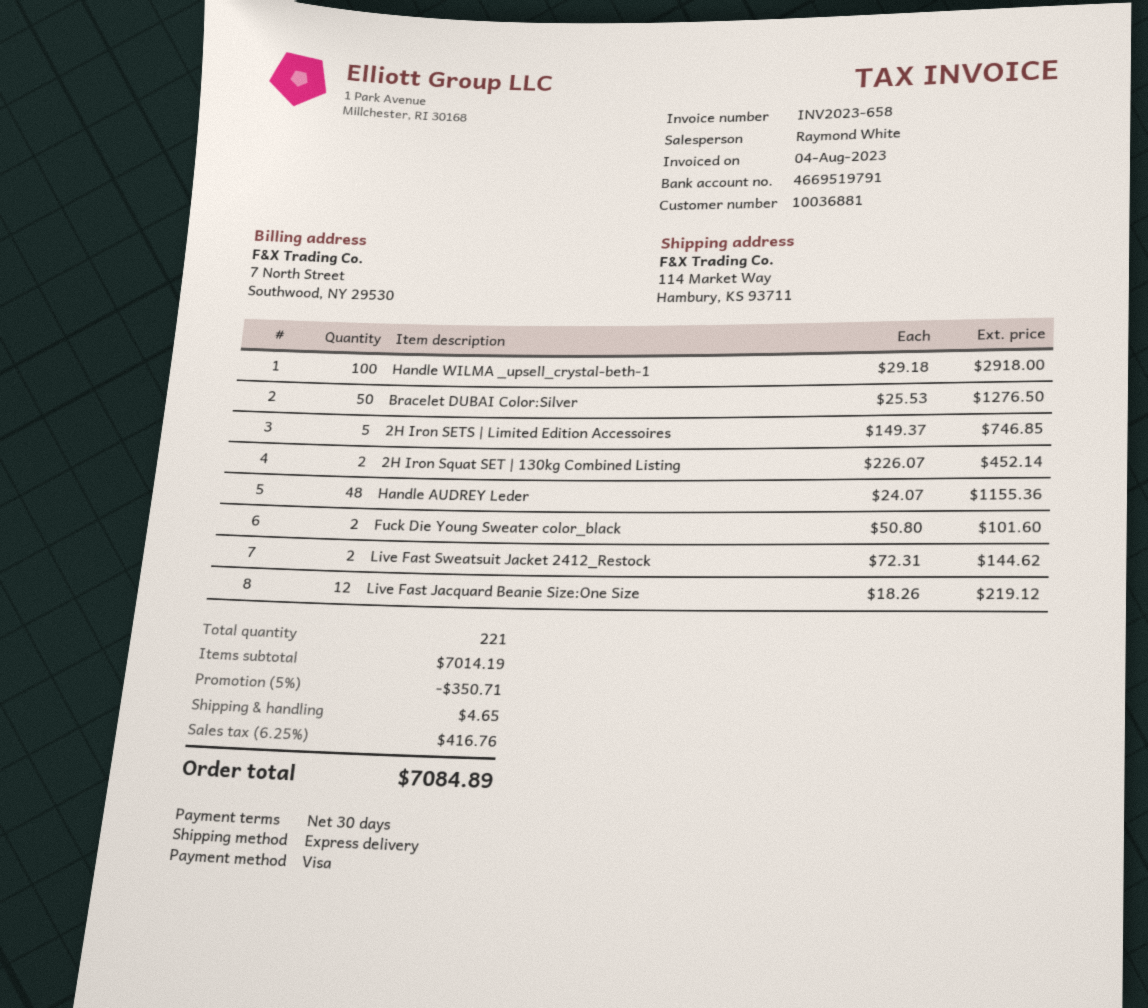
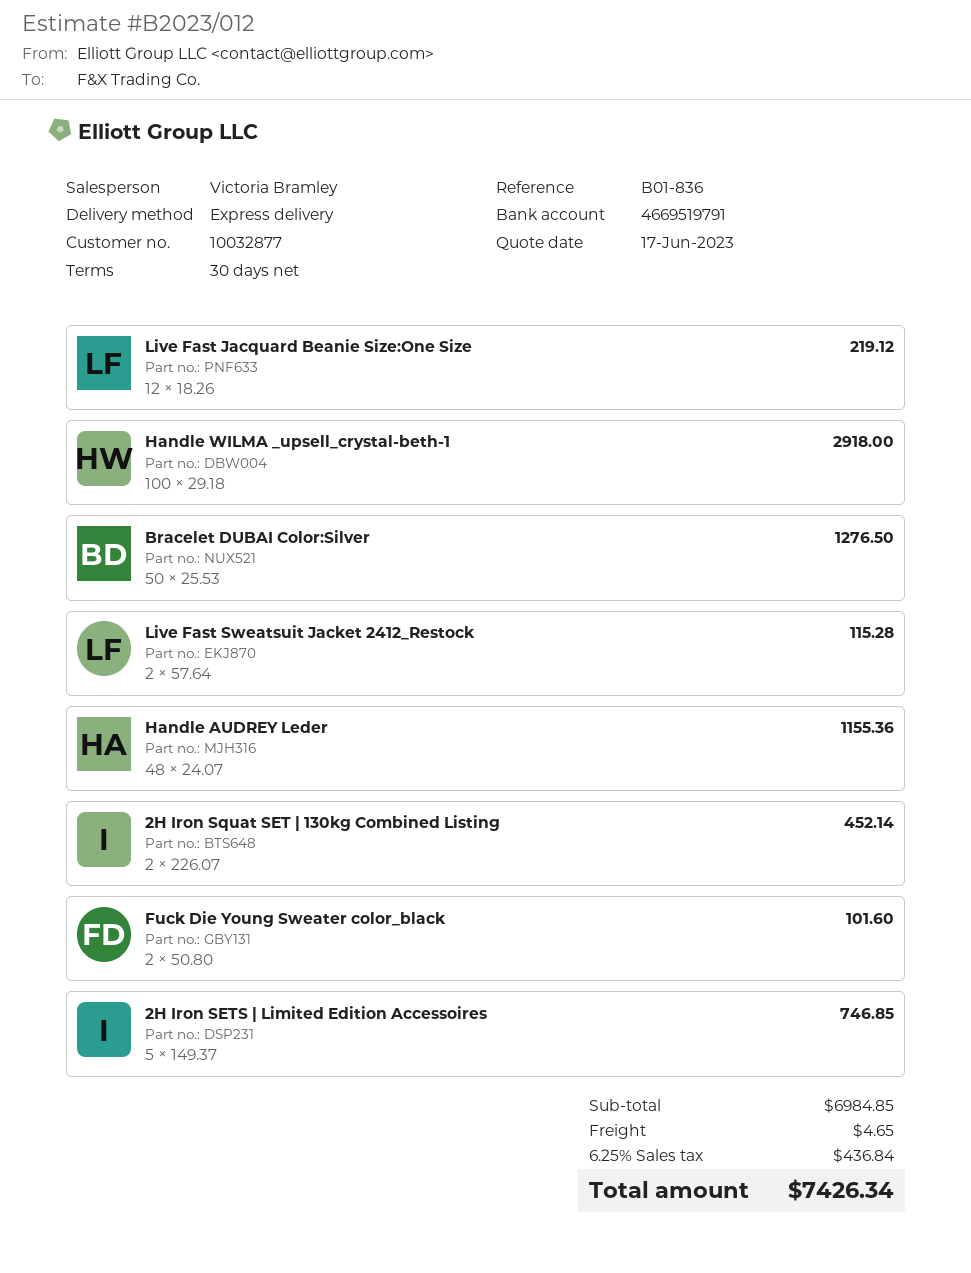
customer number: 10036881 -> 10032877
sales rep: Raymond White -> Victoria Bramley
Live Fast Sweatsuit Jacket 2412_Restock: 2 x 72.31 = 144.62 -> 2 x 57.64 = 115.28
subtotal: 7014.19 -> 6984.85
discount: 5% = 350.71 -> none
tax: 6.25% = 416.76 -> 6.25% = 436.84
total: 7084.89 -> 7426.34

